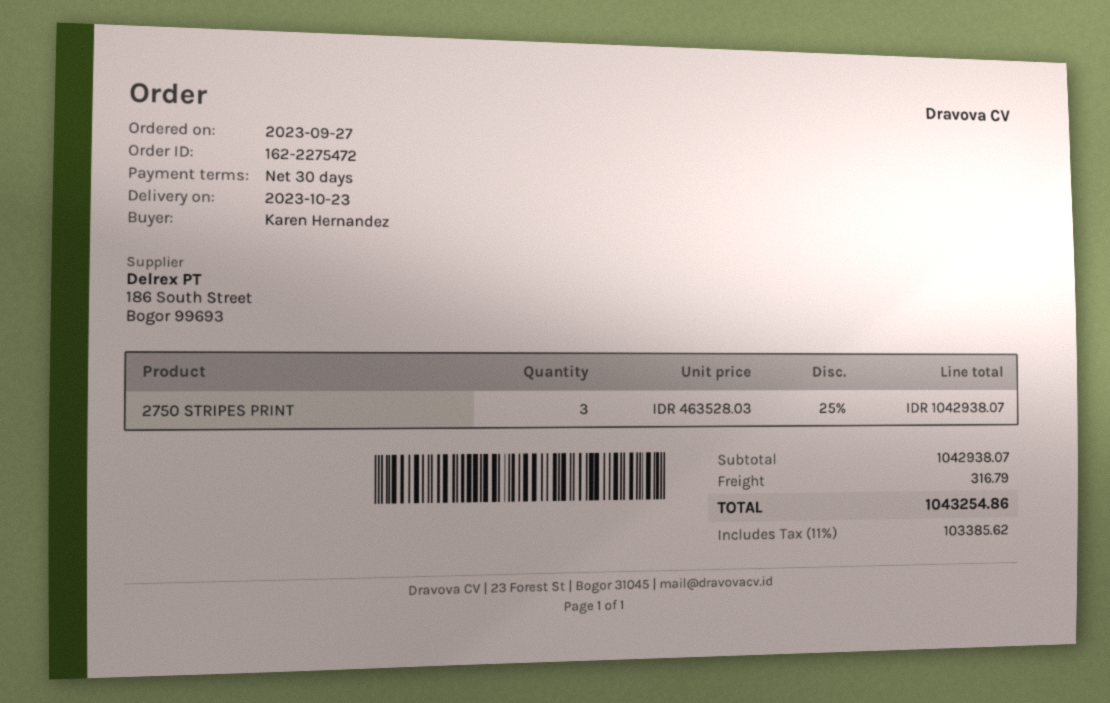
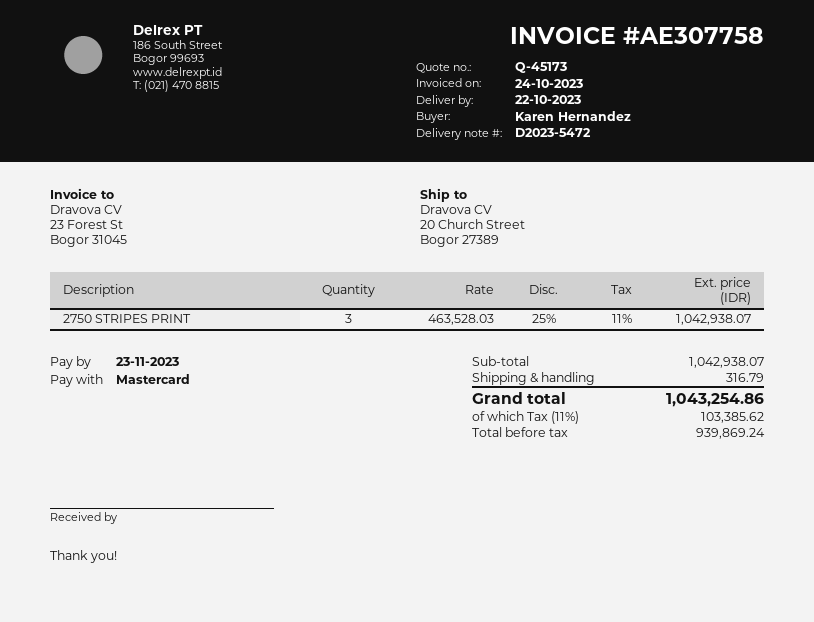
delivery date: 2023-10-23 -> 2023-10-22

